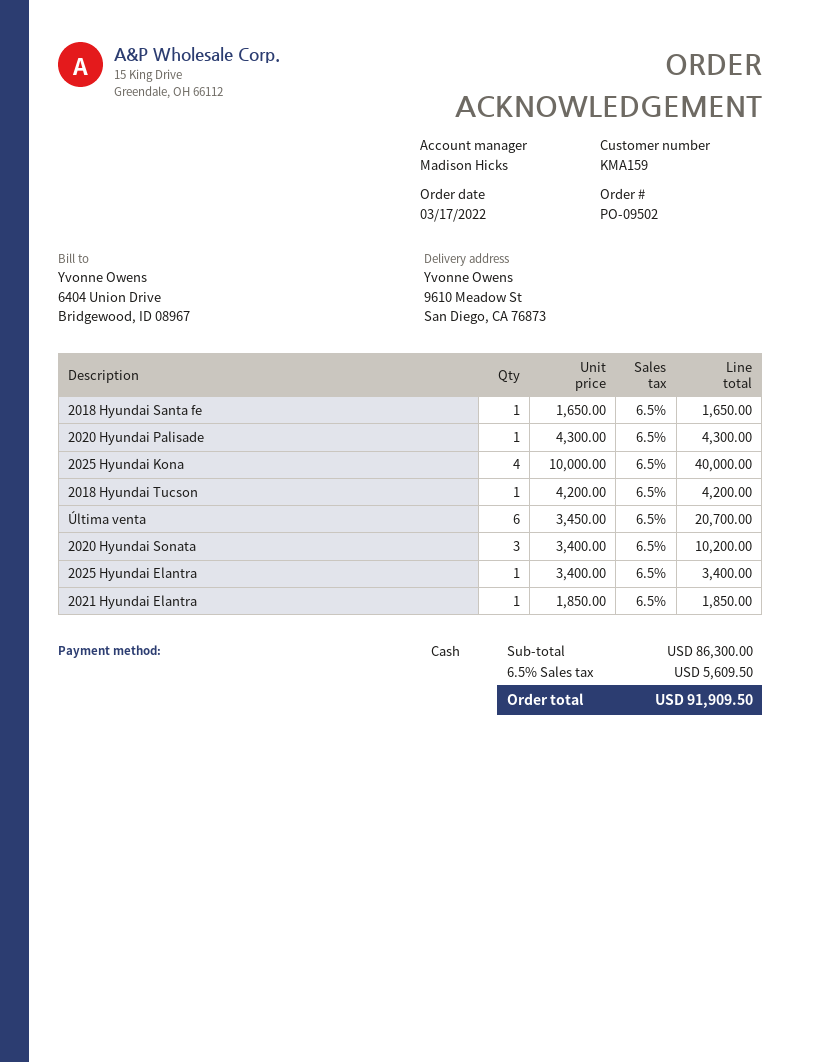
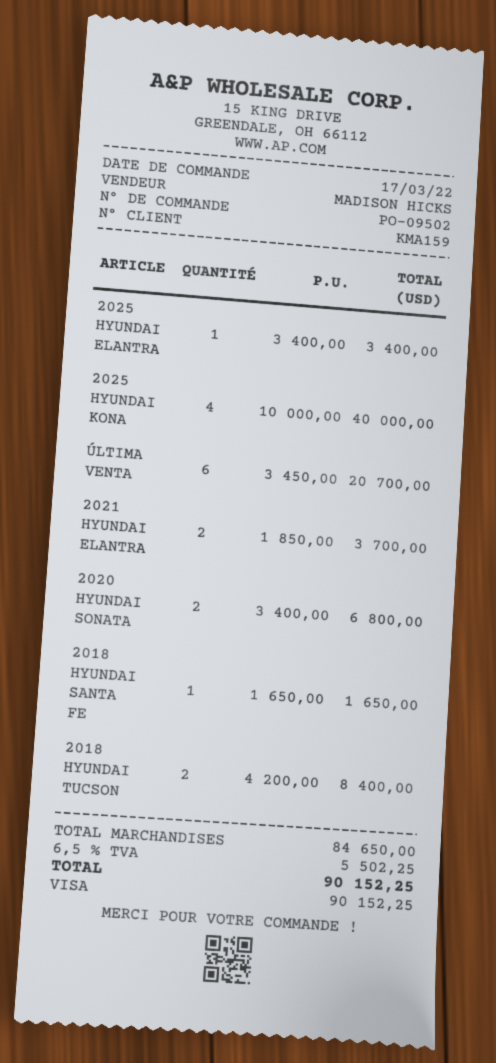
payment method: cash -> Visa
2020 Hyundai Palisade: 1 x 4300.00 = 4300.00 -> none
2018 Hyundai Tucson: 1 x 4200.00 = 4200.00 -> 2 x 4200.00 = 8400.00
2020 Hyundai Sonata: 3 x 3400.00 = 10200.00 -> 2 x 3400.00 = 6800.00
2021 Hyundai Elantra: 1 x 1850.00 = 1850.00 -> 2 x 1850.00 = 3700.00
subtotal: 86300.00 -> 84650.00
tax: 6.5% = 5609.50 -> 6.5% = 5502.25
total: 91909.50 -> 90152.25

